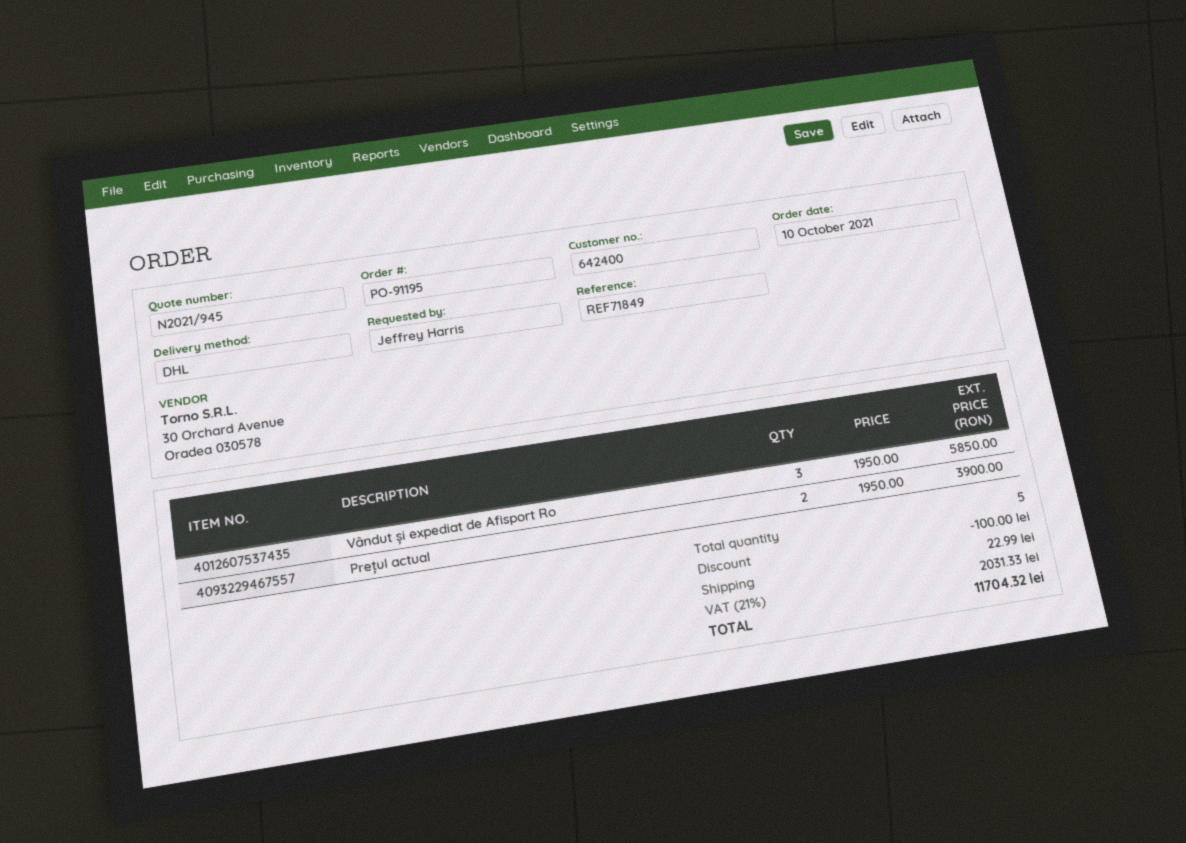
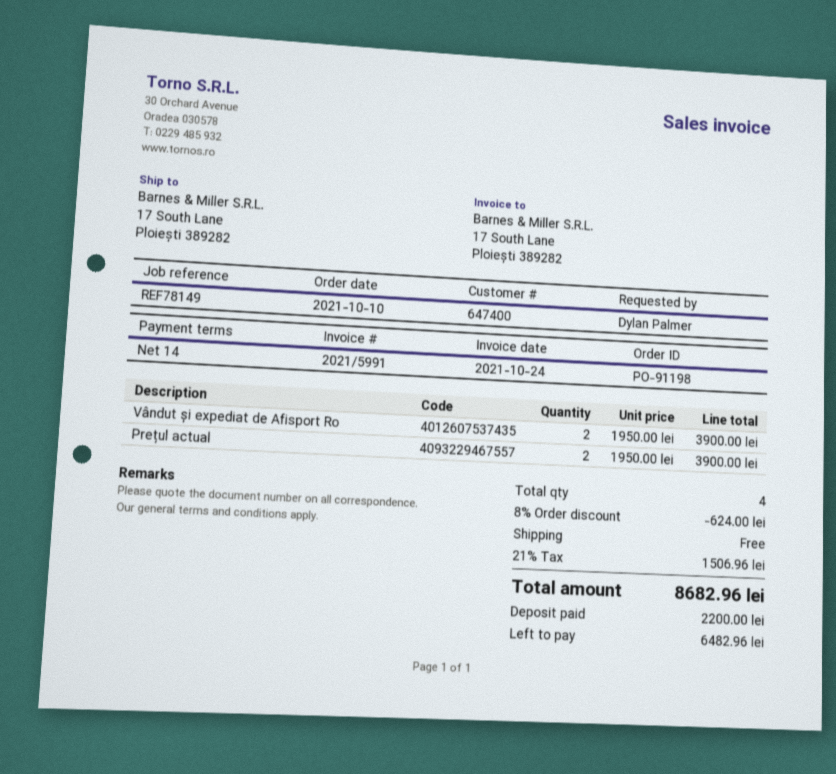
order number: PO-91195 -> PO-91198
customer number: 642400 -> 647400
reference: REF71849 -> REF78149
ordered by: Jeffrey Harris -> Dylan Palmer
Vândut și expediat de Afisport Ro: 3 x 1950.00 = 5850.00 -> 2 x 1950.00 = 3900.00
total quantity: 5 -> 4
discount: 100.00 -> 624.00
shipping: 22.99 -> 0.00
tax: 21% = 2031.33 -> 21% = 1506.96
total: 11704.32 -> 8682.96

